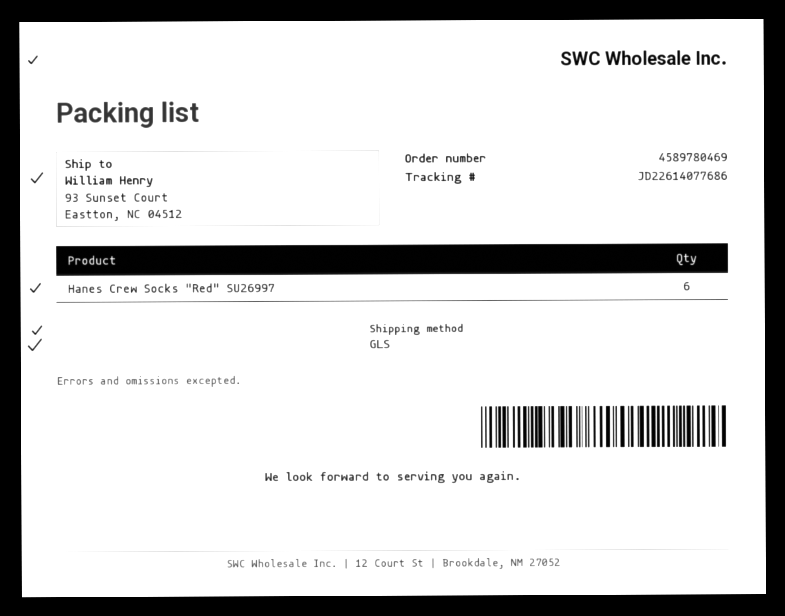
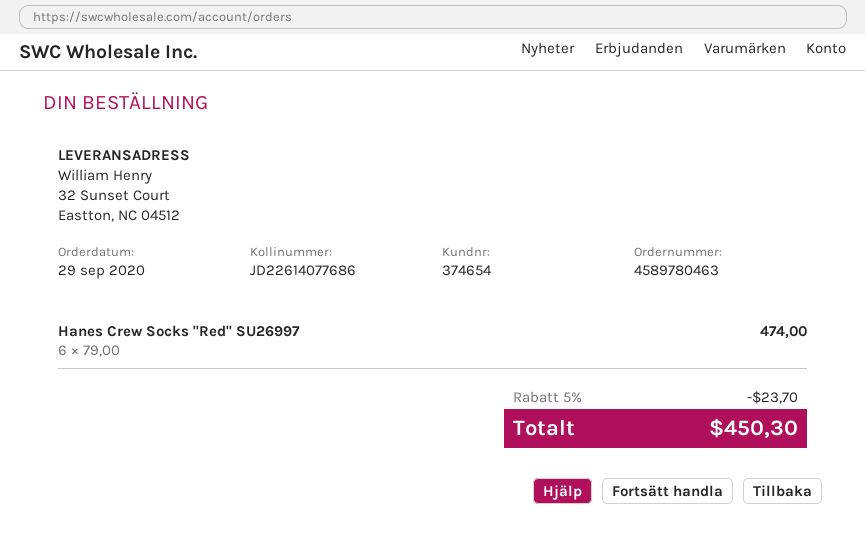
order number: 4589780469 -> 4589780463
ship to: 93 Sunset Court, Eastton, NC 04512 -> 32 Sunset Court, Eastton, NC 04512

